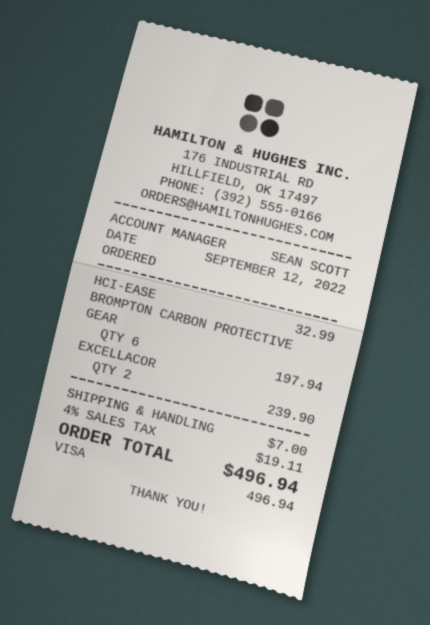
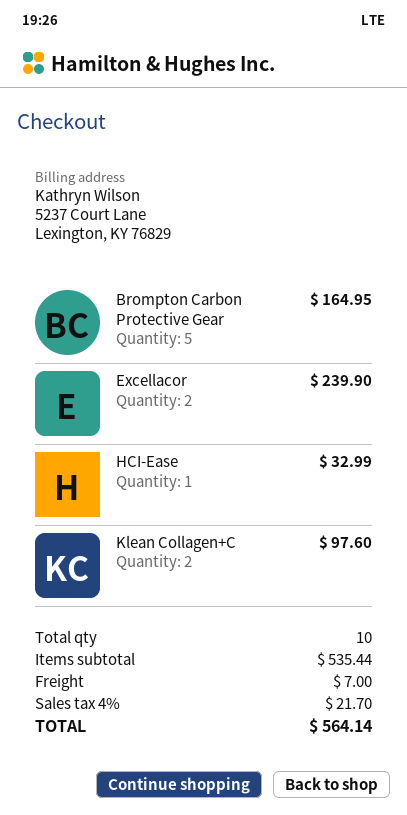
BROMPTON CARBON PROTECTIVE GEAR: 6 for 197.94 -> 5 for 164.95
Klean Collagen+C: none -> 2 for 97.60
tax: 4% = 19.11 -> 4% = 21.70
total: 496.94 -> 564.14

